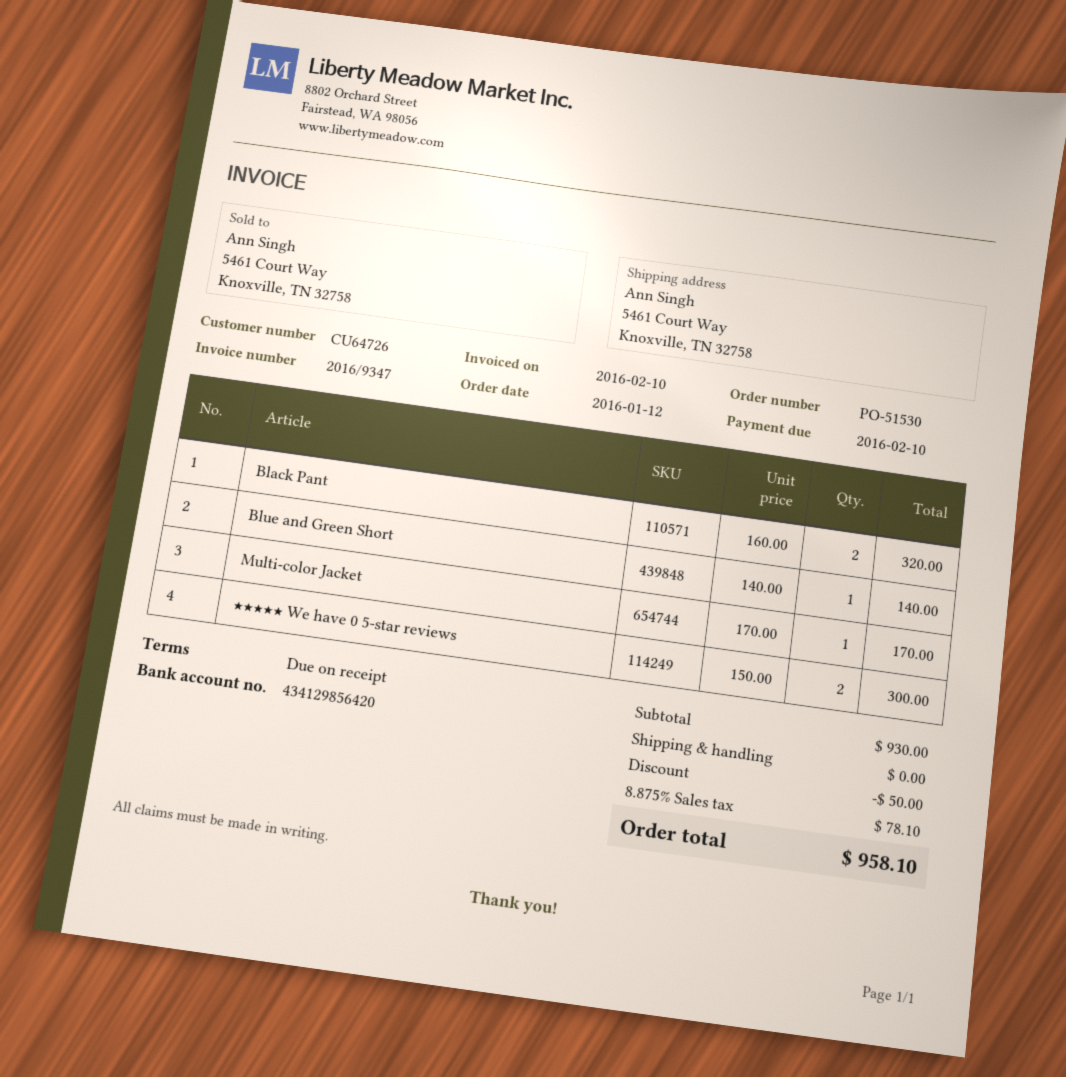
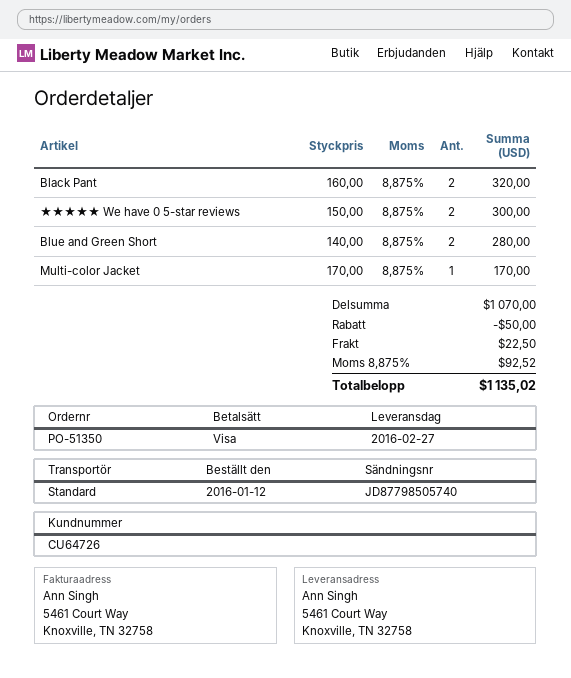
order number: PO-51530 -> PO-51350
Blue and Green Short: 1 x 140.00 = 140.00 -> 2 x 140.00 = 280.00
subtotal: 930.00 -> 1070.00
shipping: 0.00 -> 22.50
tax: 8.875% = 78.10 -> 8.875% = 92.52
total: 958.10 -> 1135.02

